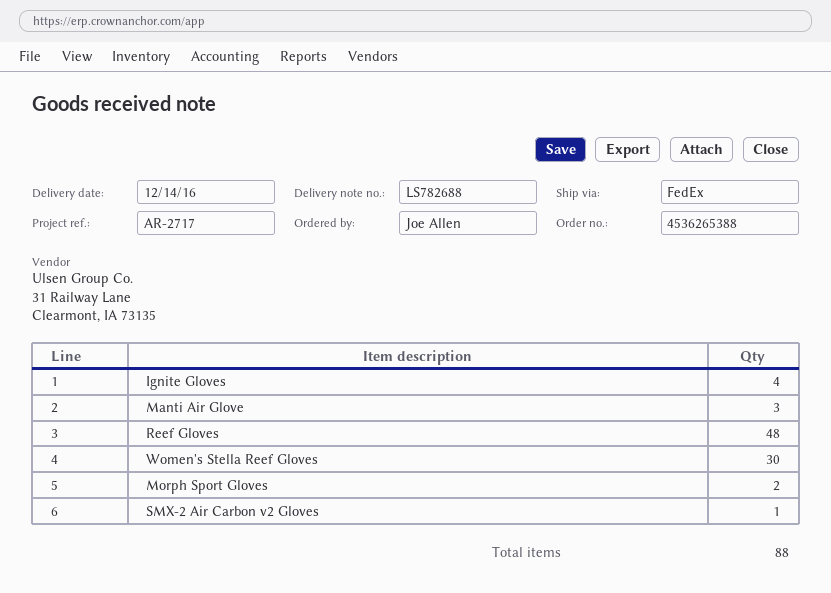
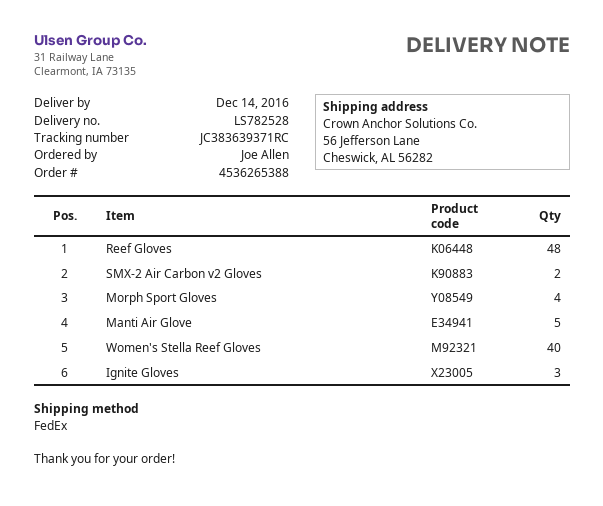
delivery note number: LS782688 -> LS782528
Ignite Gloves: 4 -> 3
Manti Air Glove: 3 -> 5
Women's Stella Reef Gloves: 30 -> 40
Morph Sport Gloves: 2 -> 4
SMX-2 Air Carbon v2 Gloves: 1 -> 2

